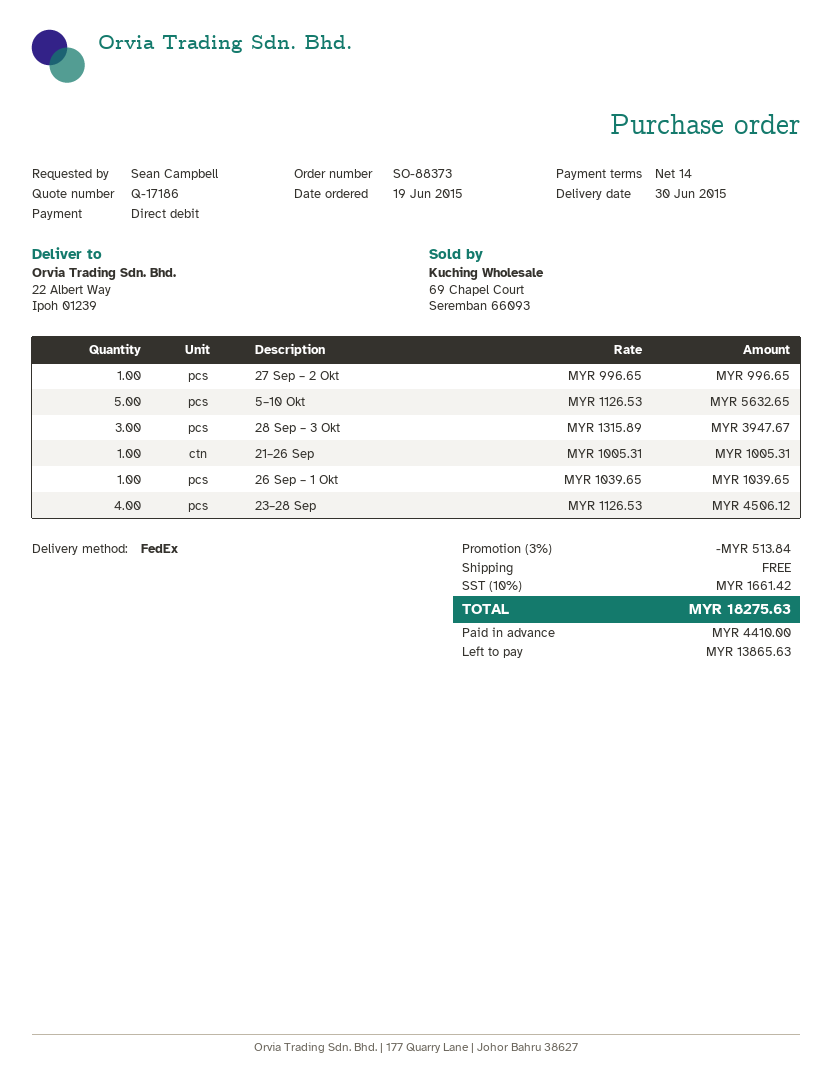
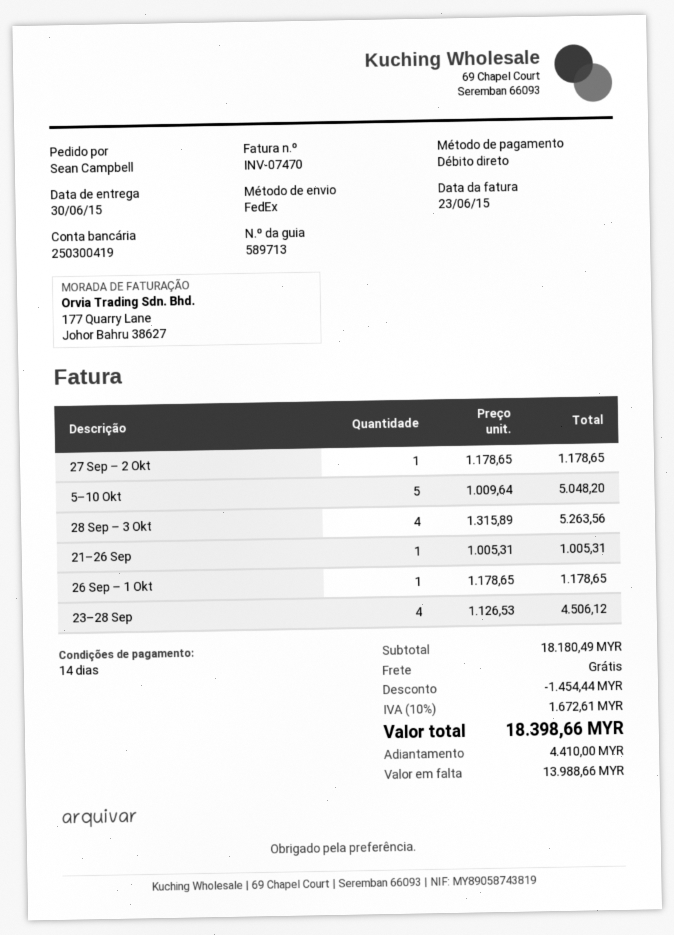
27 Sep – 2 Okt: 1 x 996.65 = 996.65 -> 1 x 1178.65 = 1178.65
5–10 Okt: 5 x 1126.53 = 5632.65 -> 5 x 1009.64 = 5048.20
28 Sep – 3 Okt: 3 x 1315.89 = 3947.67 -> 4 x 1315.89 = 5263.56
26 Sep – 1 Okt: 1 x 1039.65 = 1039.65 -> 1 x 1178.65 = 1178.65
discount: 513.84 -> 1454.44
tax: 10% = 1661.42 -> 10% = 1672.61
total: 18275.63 -> 18398.66
balance: 13865.63 -> 13988.66

